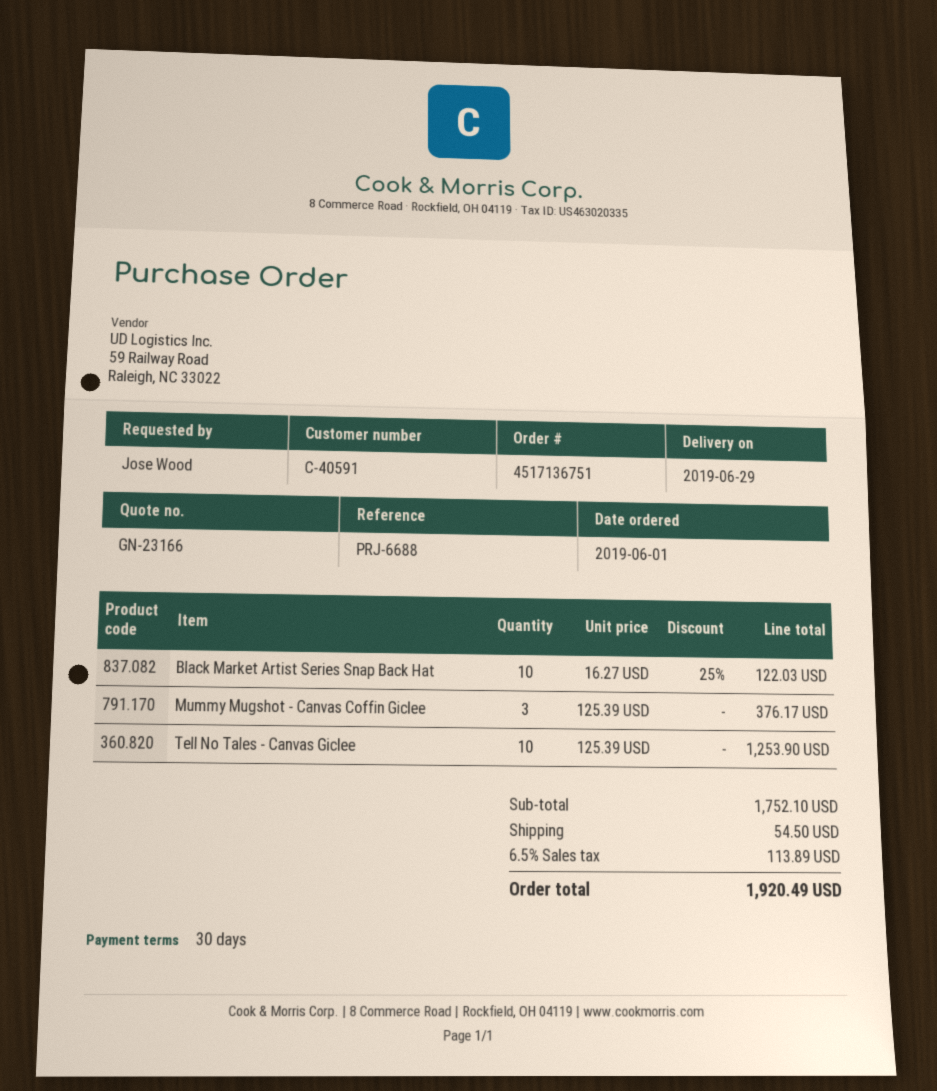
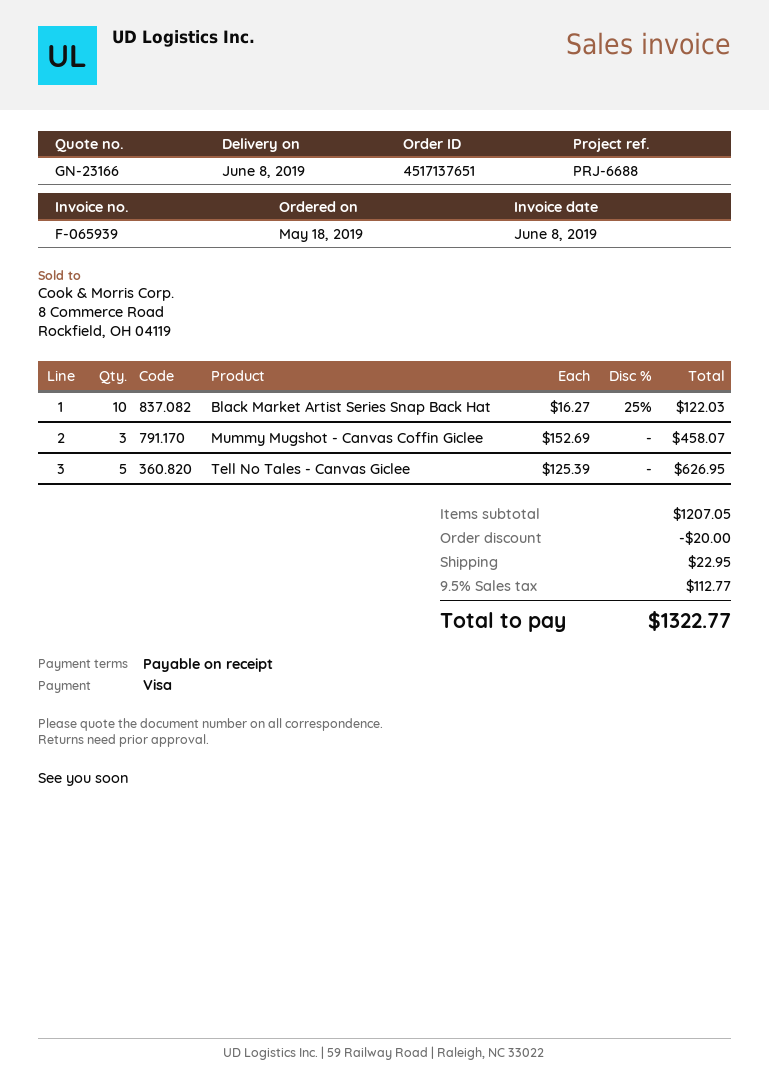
order number: 4517136751 -> 4517137651
order date: 2019-06-01 -> 2019-05-18
delivery date: 2019-06-29 -> 2019-06-08
payment terms: 30 days -> on receipt
Mummy Mugshot - Canvas Coffin Giclee: 3 x 125.39 = 376.17 -> 3 x 152.69 = 458.07
Tell No Tales - Canvas Giclee: 10 x 125.39 = 1253.90 -> 5 x 125.39 = 626.95
subtotal: 1752.10 -> 1207.05
discount: none -> 20.00
shipping: 54.50 -> 22.95
tax: 6.5% = 113.89 -> 9.5% = 112.77
total: 1920.49 -> 1322.77

